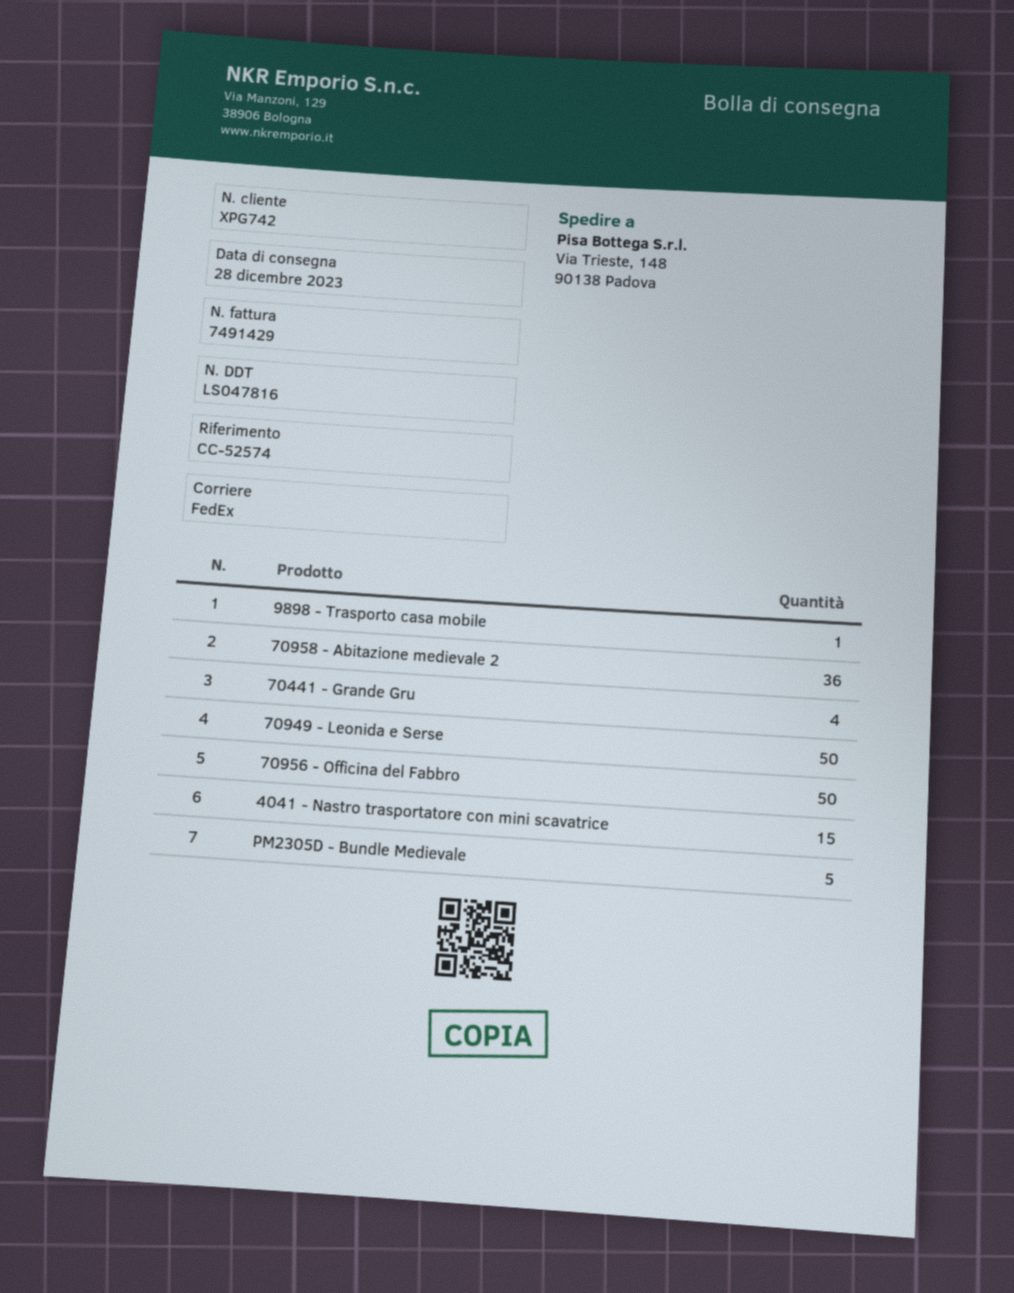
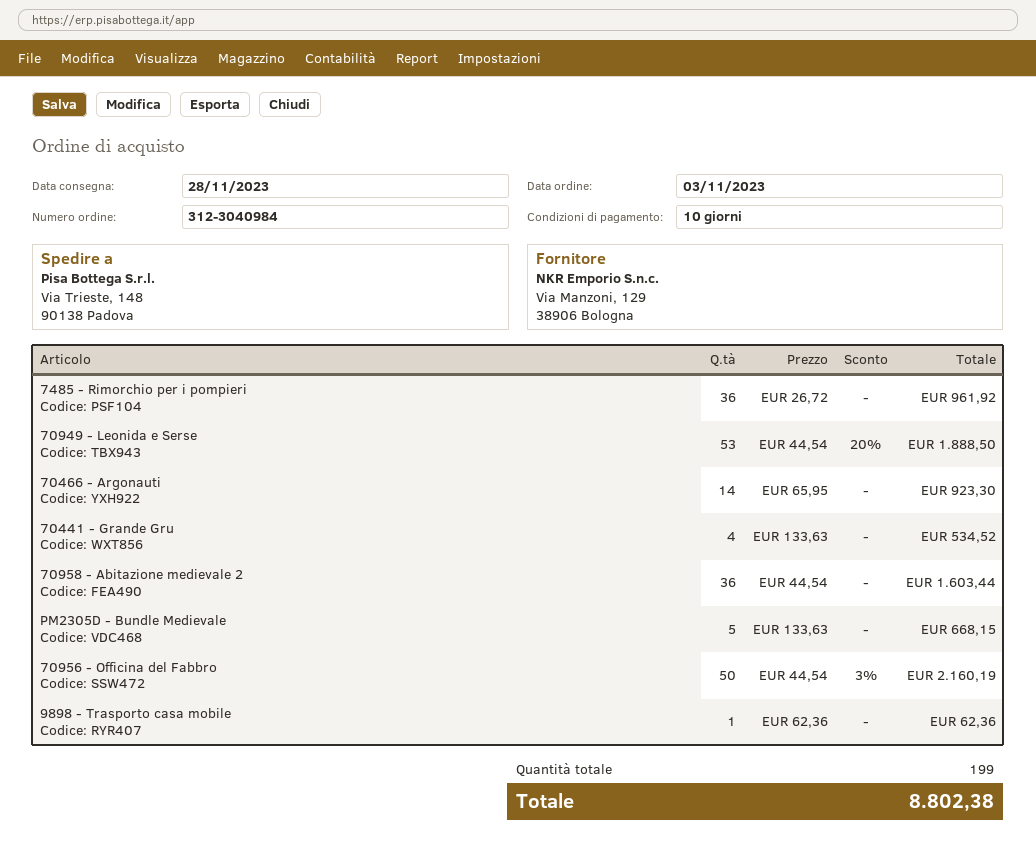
delivery date: 2023-12-28 -> 2023-11-28
70949 - Leonida e Serse: 50 -> 53
4041 - Nastro trasportatore con mini scavatrice: 15 -> none
7485 - Rimorchio per i pompieri: none -> 36
70466 - Argonauti: none -> 14

